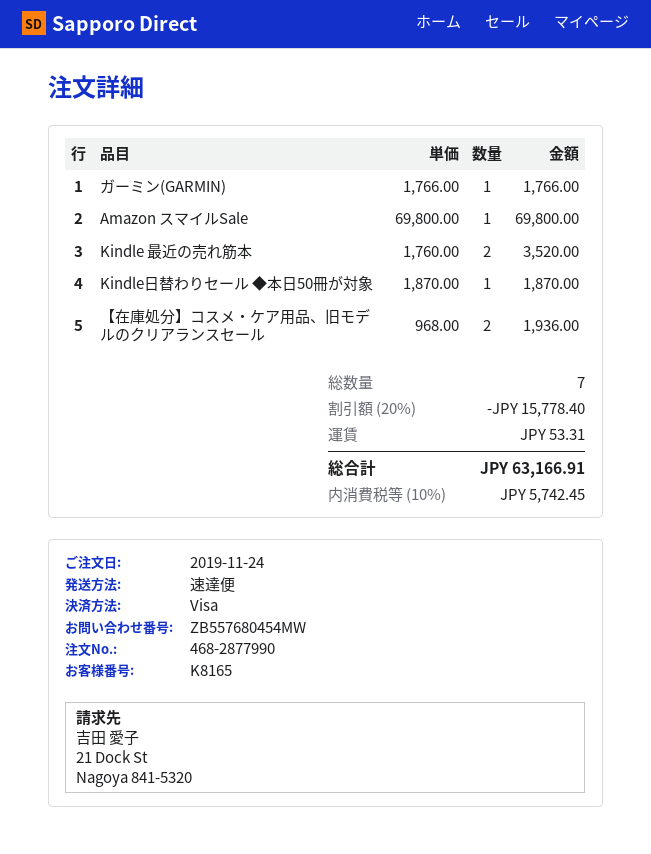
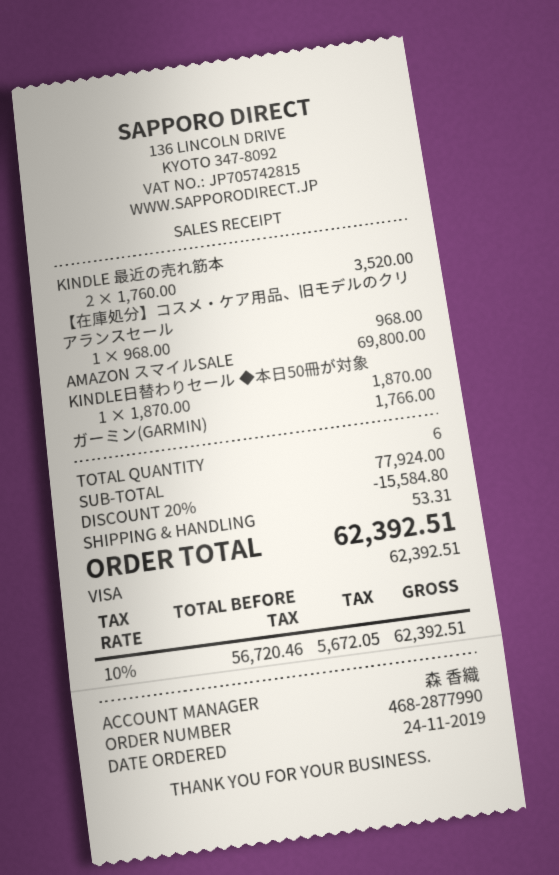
【在庫処分】コスメ・ケア用品、旧モデルのクリアランスセール: 2 x 968.00 = 1936.00 -> 1 x 968.00 = 968.00
total quantity: 7 -> 6
discount: 20% = 15778.40 -> 20% = 15584.80
tax: 10% = 5742.45 -> 10% = 5672.05
total: 63166.91 -> 62392.51

